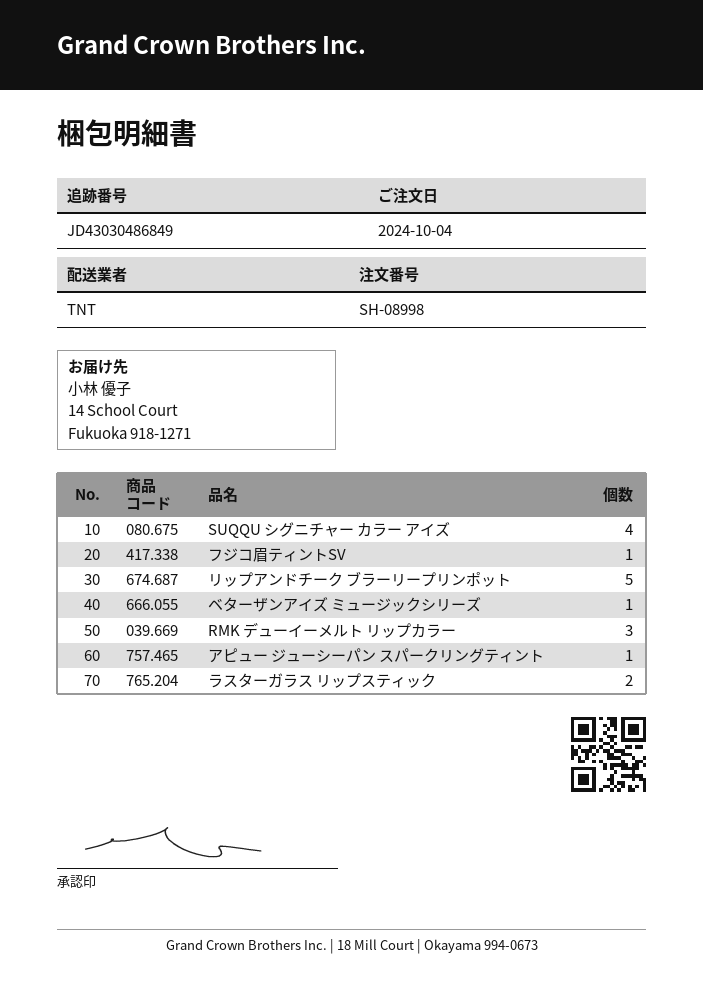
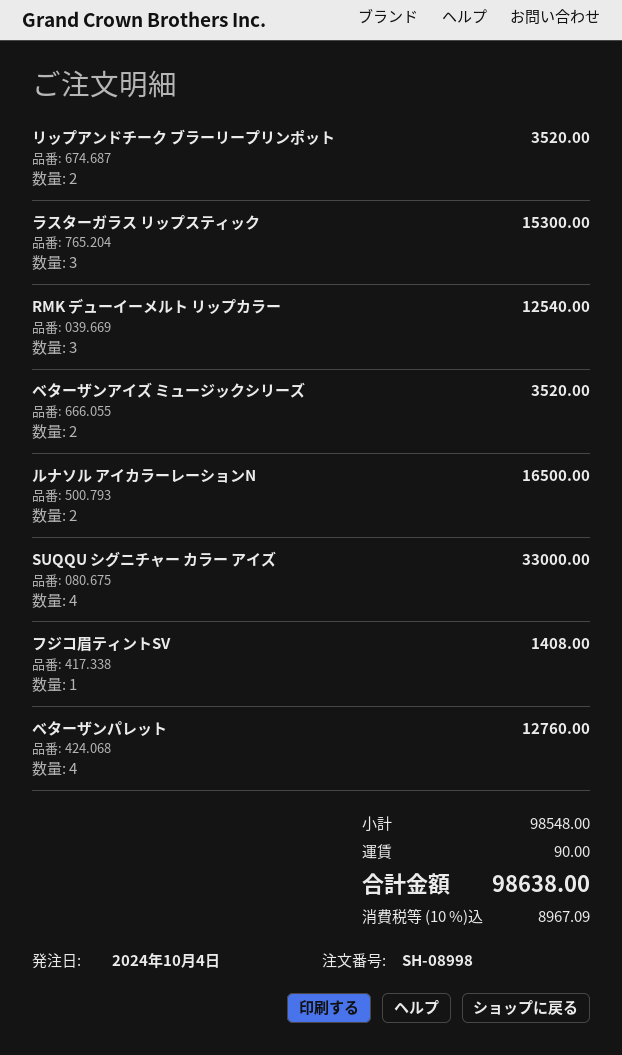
リップアンドチーク ブラーリープリンポット: 5 -> 2
ベターザンアイズ ミュージックシリーズ: 1 -> 2
アピュー ジューシーパン スパークリングティント: 1 -> none
ラスターガラス リップスティック: 2 -> 3
ルナソル アイカラーレーションN: none -> 2
ベターザンパレット: none -> 4

